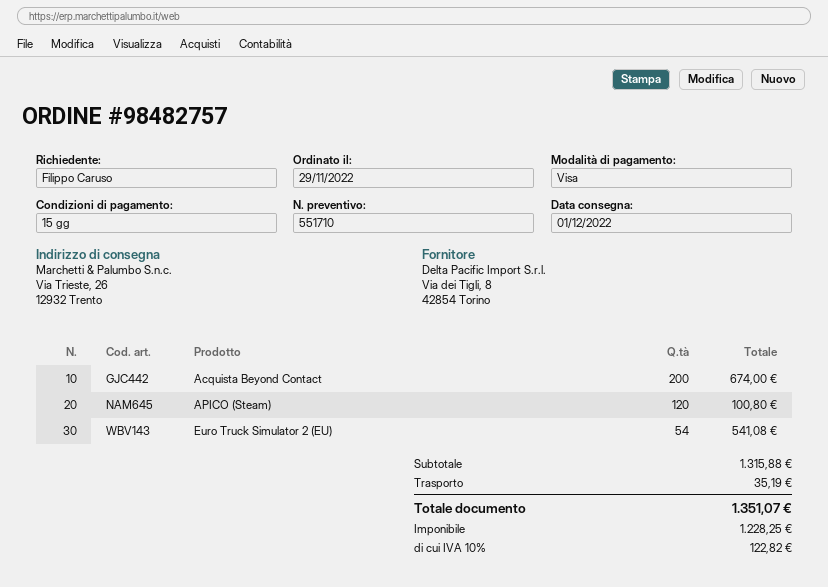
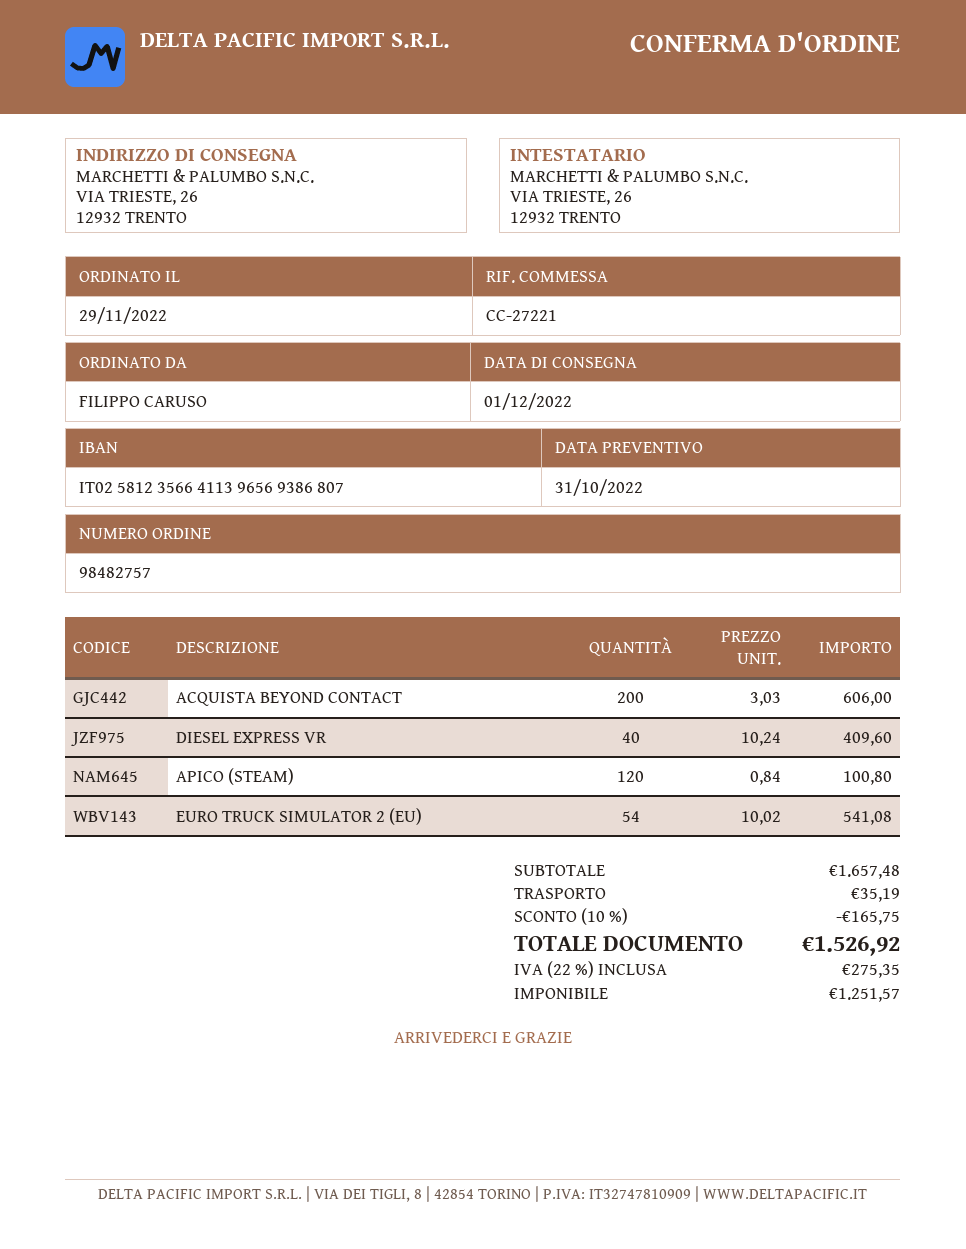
Acquista Beyond Contact: 200 for 674.00 -> 200 for 606.00
DIESEL EXPRESS VR: none -> 40 for 409.60
subtotal: 1315.88 -> 1657.48
discount: none -> 10% = 165.75
net: 1228.25 -> 1251.57
tax: 10% = 122.82 -> 22% = 275.35
total: 1351.07 -> 1526.92

